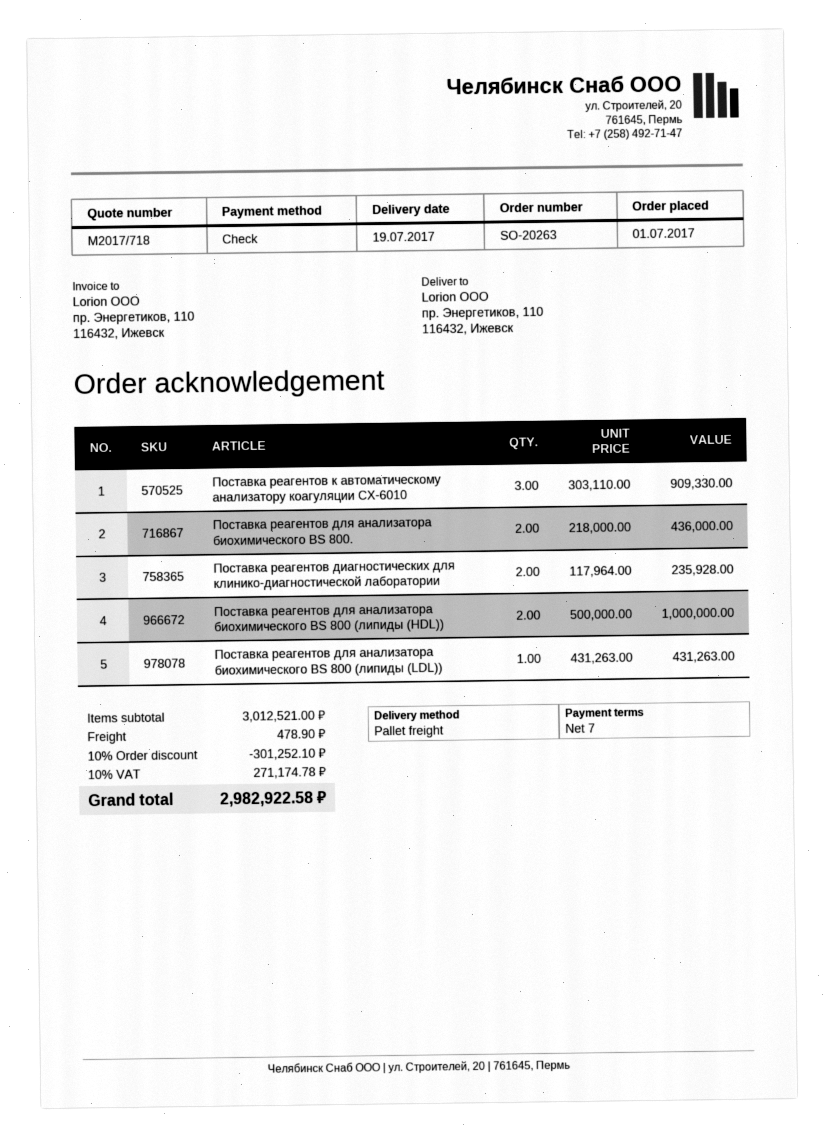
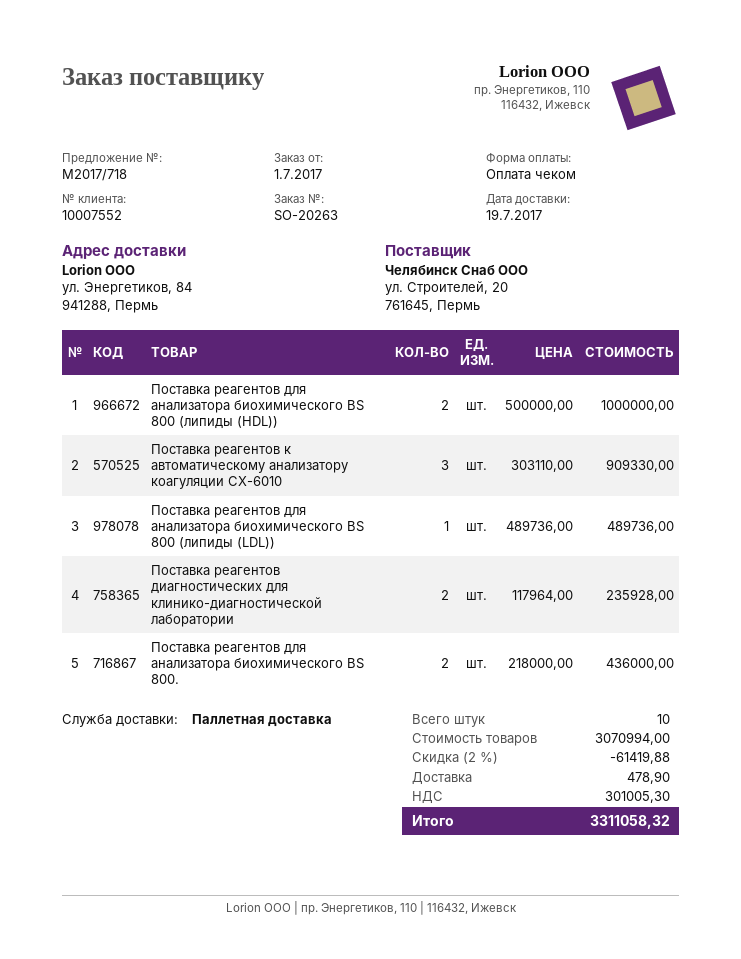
ship to: пр. Энергетиков, 110, 116432, Ижевск -> ул. Энергетиков, 84, 941288, Пермь
Поставка реагентов для анализатора биохимического BS 800 (липиды (LDL)): 1 x 431263.00 = 431263.00 -> 1 x 489736.00 = 489736.00
subtotal: 3012521.00 -> 3070994.00
discount: 10% = 301252.10 -> 2% = 61419.88
tax: 271174.78 -> 301005.30
total: 2982922.58 -> 3311058.32

